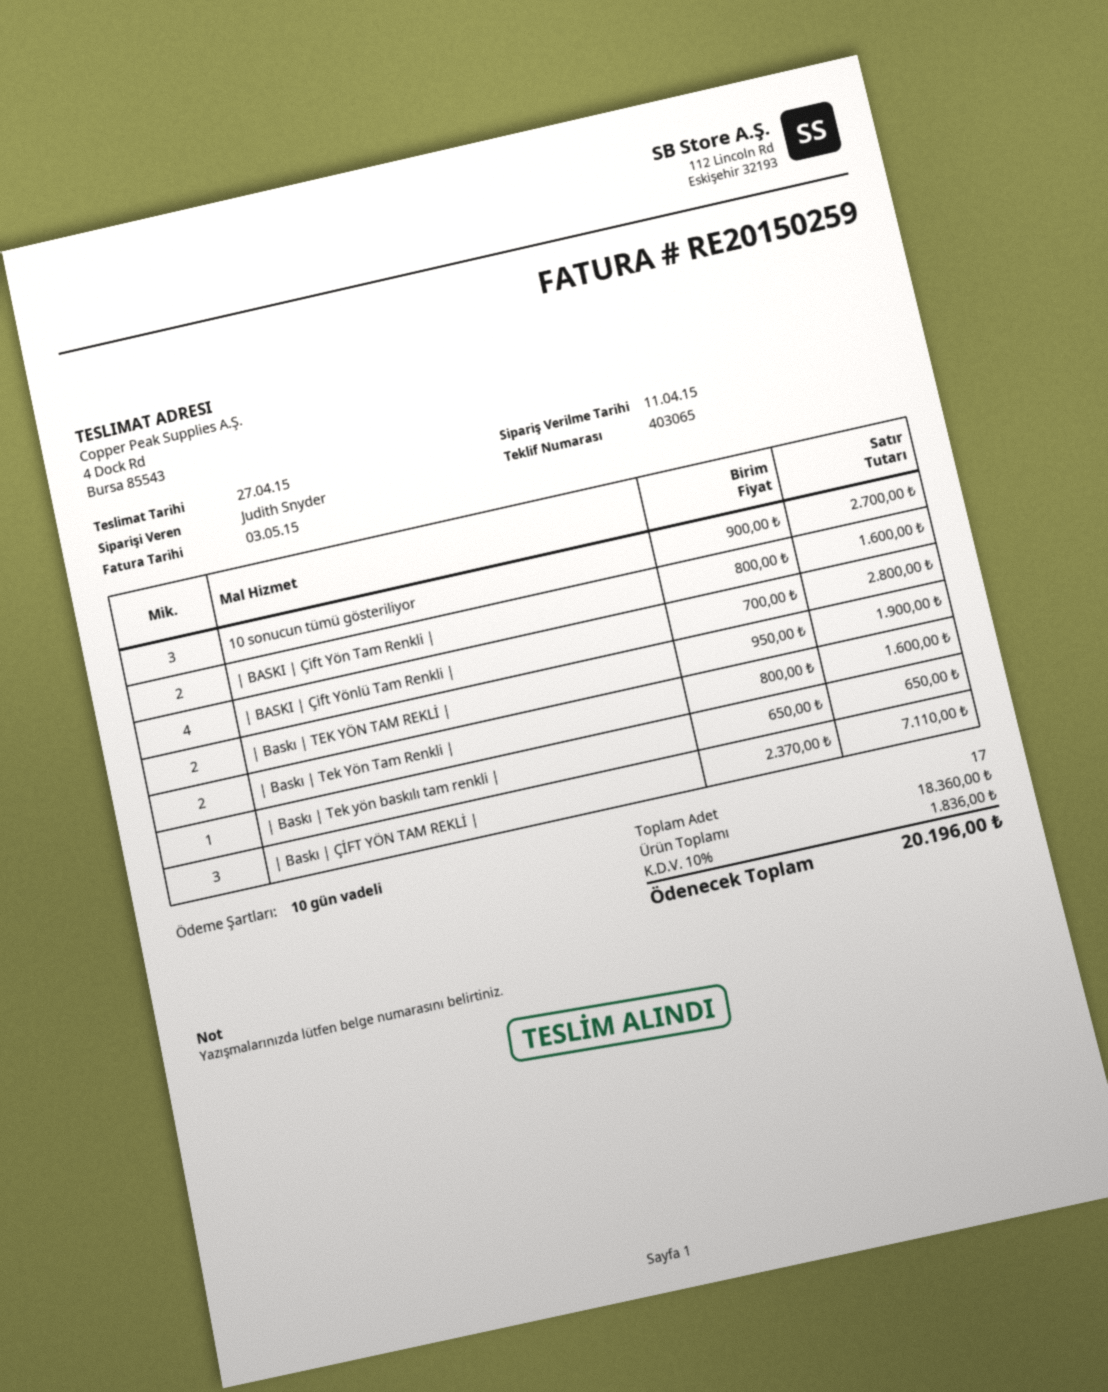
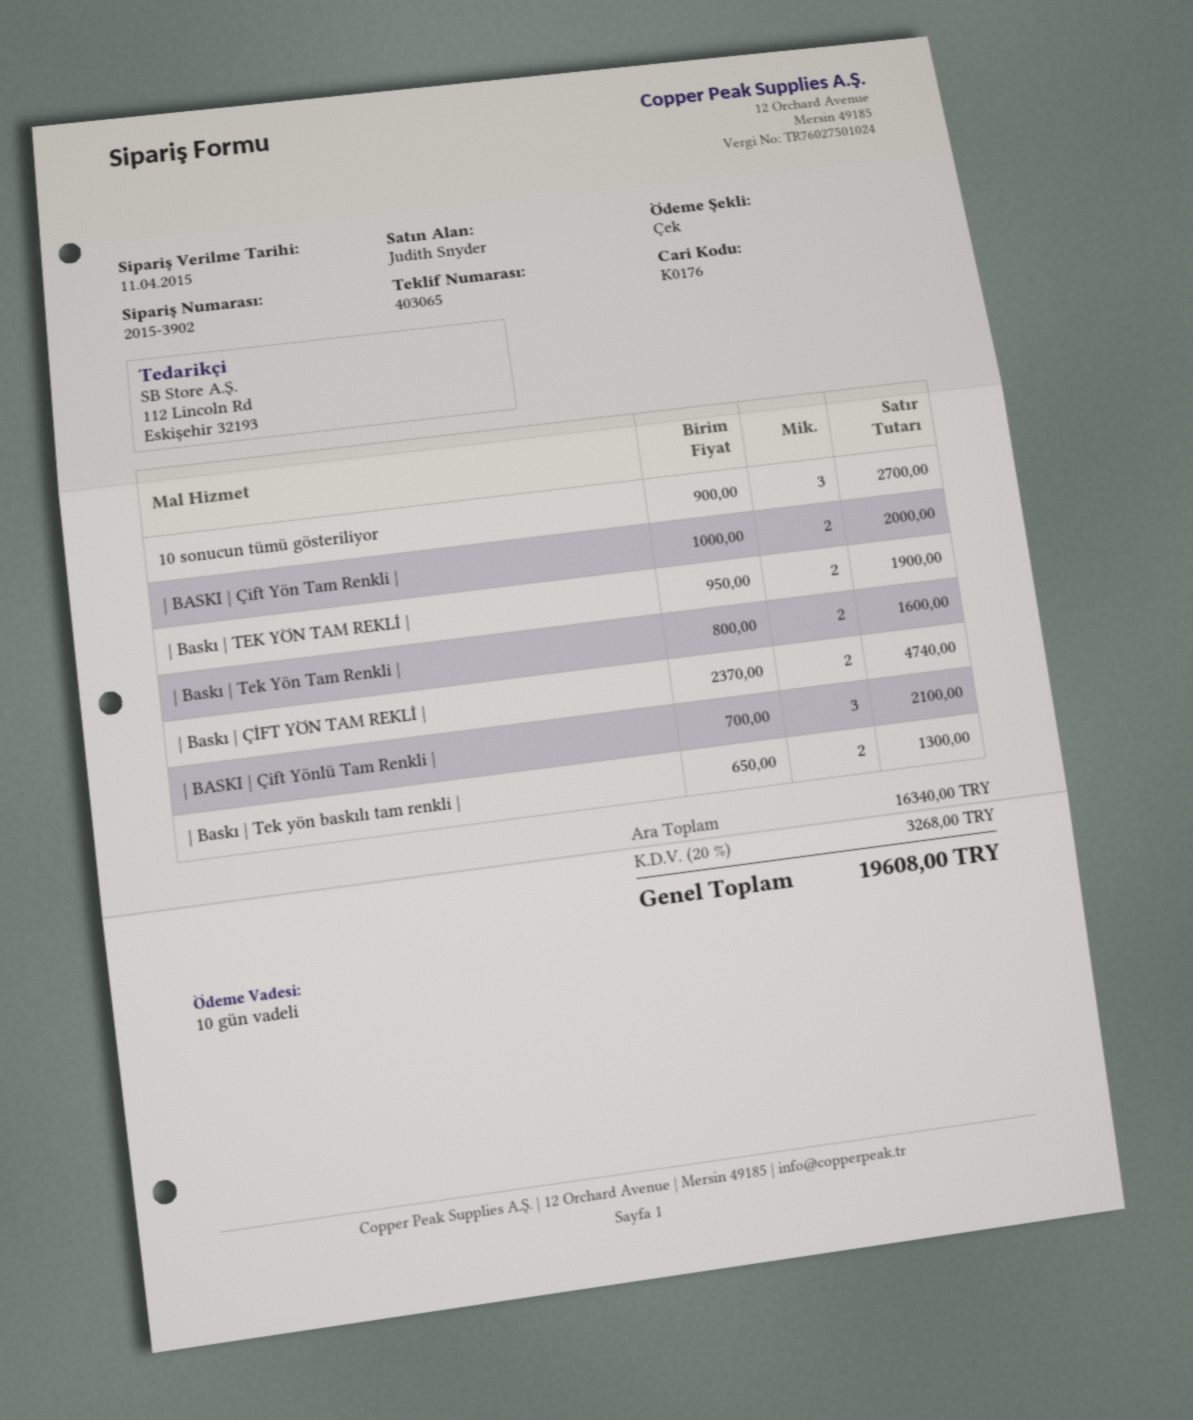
| BASKI | Çift Yön Tam Renkli |: 2 x 800.00 = 1600.00 -> 2 x 1000.00 = 2000.00
| BASKI | Çift Yönlü Tam Renkli |: 4 x 700.00 = 2800.00 -> 3 x 700.00 = 2100.00
| Baskı | Tek yön baskılı tam renkli |: 1 x 650.00 = 650.00 -> 2 x 650.00 = 1300.00
| Baskı | ÇİFT YÖN TAM REKLİ |: 3 x 2370.00 = 7110.00 -> 2 x 2370.00 = 4740.00
subtotal: 18360.00 -> 16340.00
tax: 10% = 1836.00 -> 20% = 3268.00
total: 20196.00 -> 19608.00

